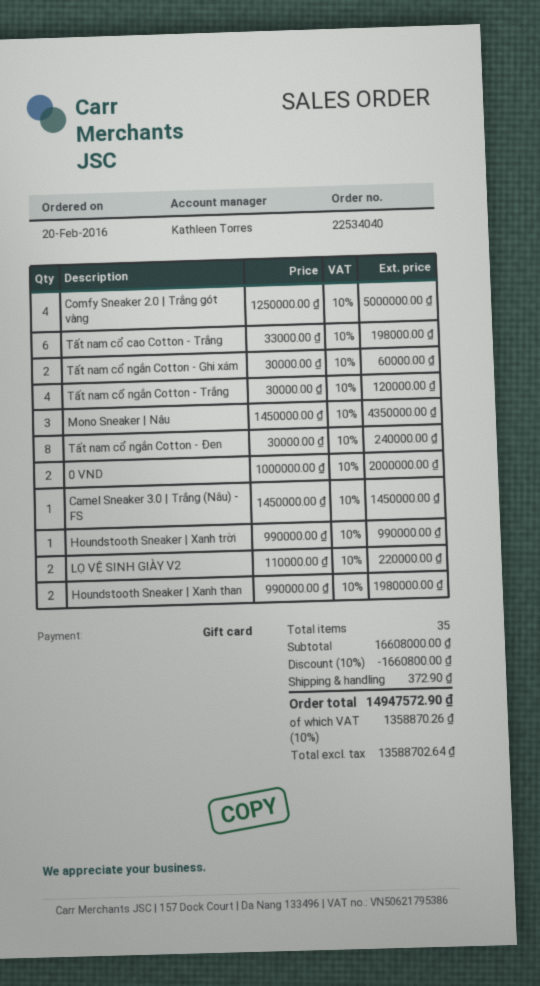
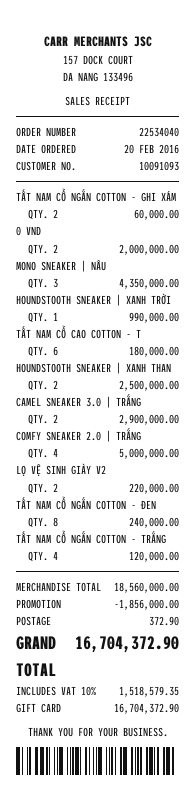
Tất nam cổ cao Cotton - Trắng: 6 for 198000.00 -> 6 for 180000.00
Camel Sneaker 3.0 | Trắng (Nâu) - FS: 1 for 1450000.00 -> 2 for 2900000.00
Houndstooth Sneaker | Xanh than: 2 for 1980000.00 -> 2 for 2500000.00
subtotal: 16608000.00 -> 18560000.00
discount: 1660800.00 -> 1856000.00
tax: 10% = 1358870.26 -> 10% = 1518579.35
total: 14947572.90 -> 16704372.90

